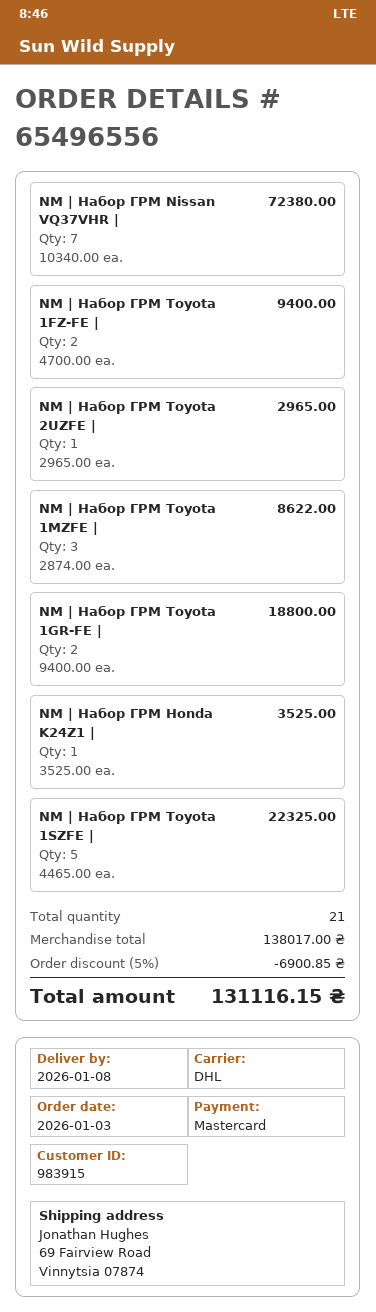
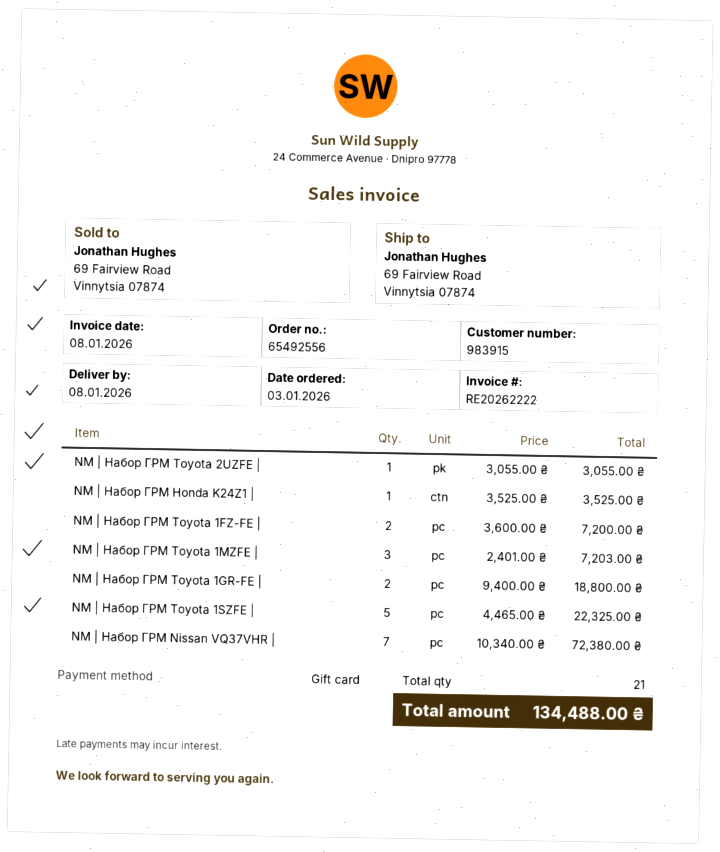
order number: 65496556 -> 65492556
payment method: Mastercard -> gift card
NM | Набор ГРМ Toyota 1FZ-FE |: 2 x 4700.00 = 9400.00 -> 2 x 3600.00 = 7200.00
NM | Набор ГРМ Toyota 2UZFE |: 1 x 2965.00 = 2965.00 -> 1 x 3055.00 = 3055.00
NM | Набор ГРМ Toyota 1MZFE |: 3 x 2874.00 = 8622.00 -> 3 x 2401.00 = 7203.00
discount: 5% = 6900.85 -> none
total: 131116.15 -> 134488.00

